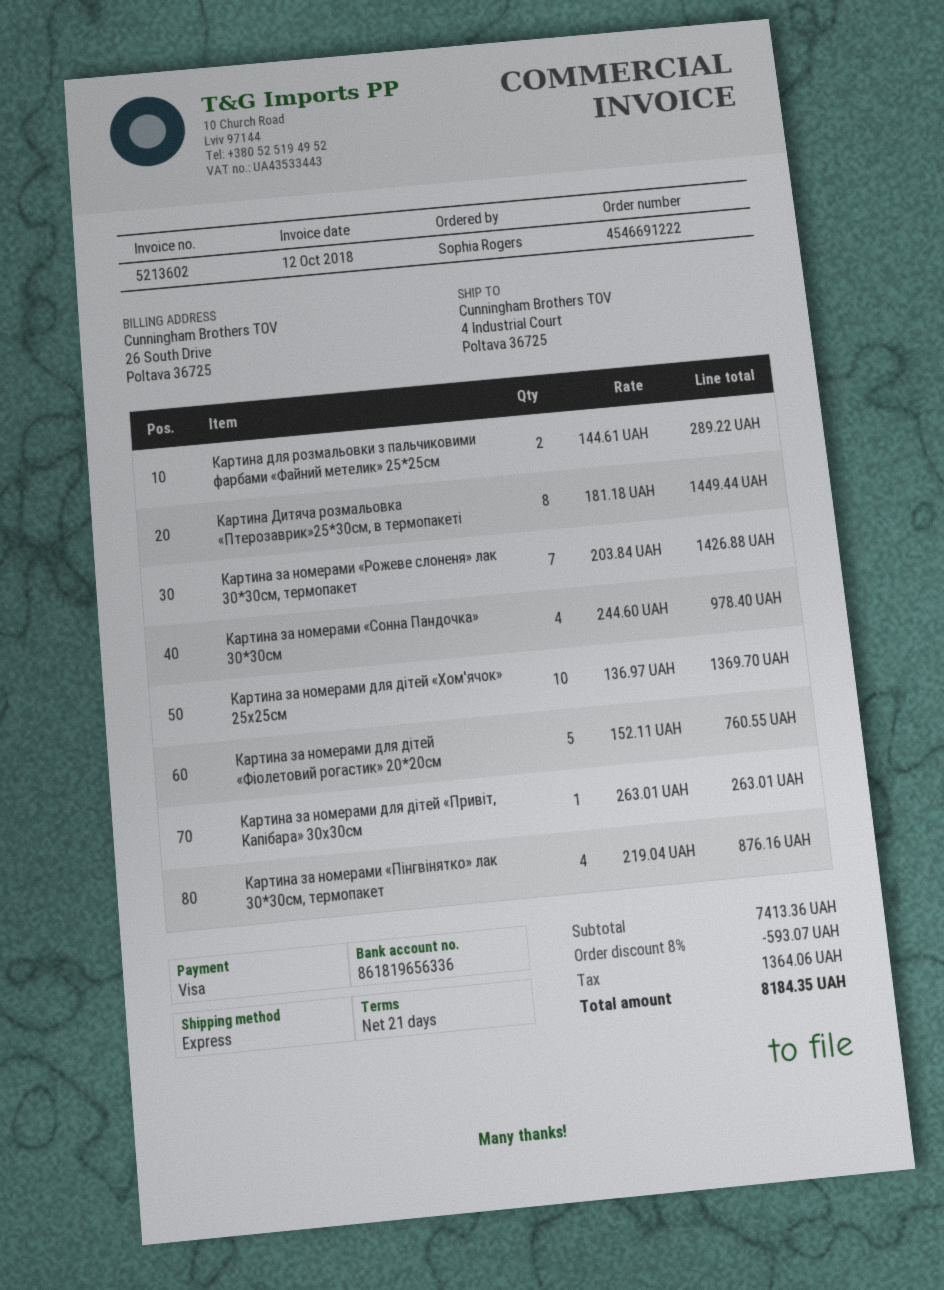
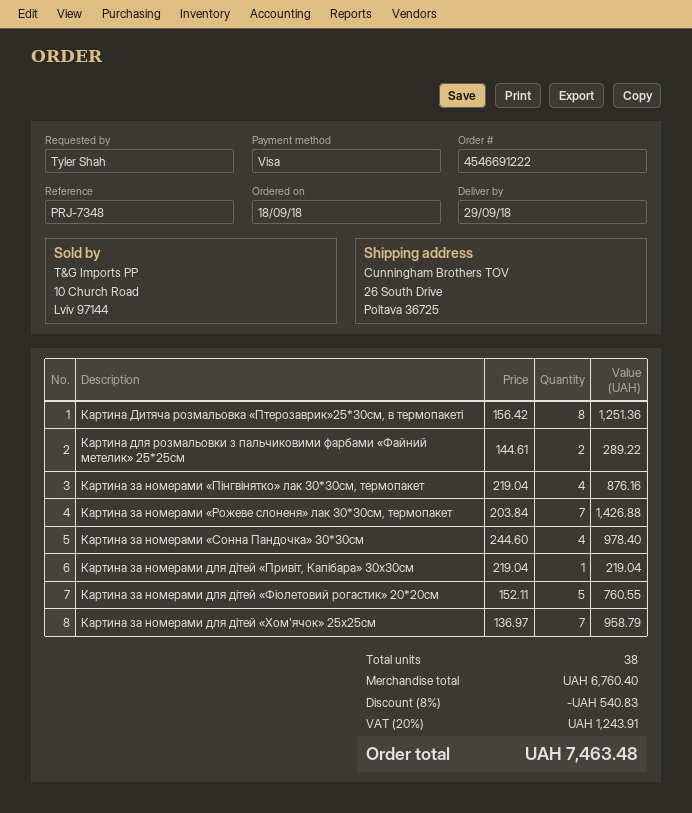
ordered by: Sophia Rogers -> Tyler Shah
ship to: 4 Industrial Court, Poltava 36725 -> 26 South Drive, Poltava 36725
Картина Дитяча розмальовка «Птерозаврик»25*30см, в термопакеті: 8 x 181.18 = 1449.44 -> 8 x 156.42 = 1251.36
Картина за номерами для дітей «Хом'ячок» 25х25см: 10 x 136.97 = 1369.70 -> 7 x 136.97 = 958.79
Картина за номерами для дітей «Привіт, Капібара» 30х30см: 1 x 263.01 = 263.01 -> 1 x 219.04 = 219.04
subtotal: 7413.36 -> 6760.40
discount: 8% = 593.07 -> 8% = 540.83
tax: 1364.06 -> 1243.91
total: 8184.35 -> 7463.48

